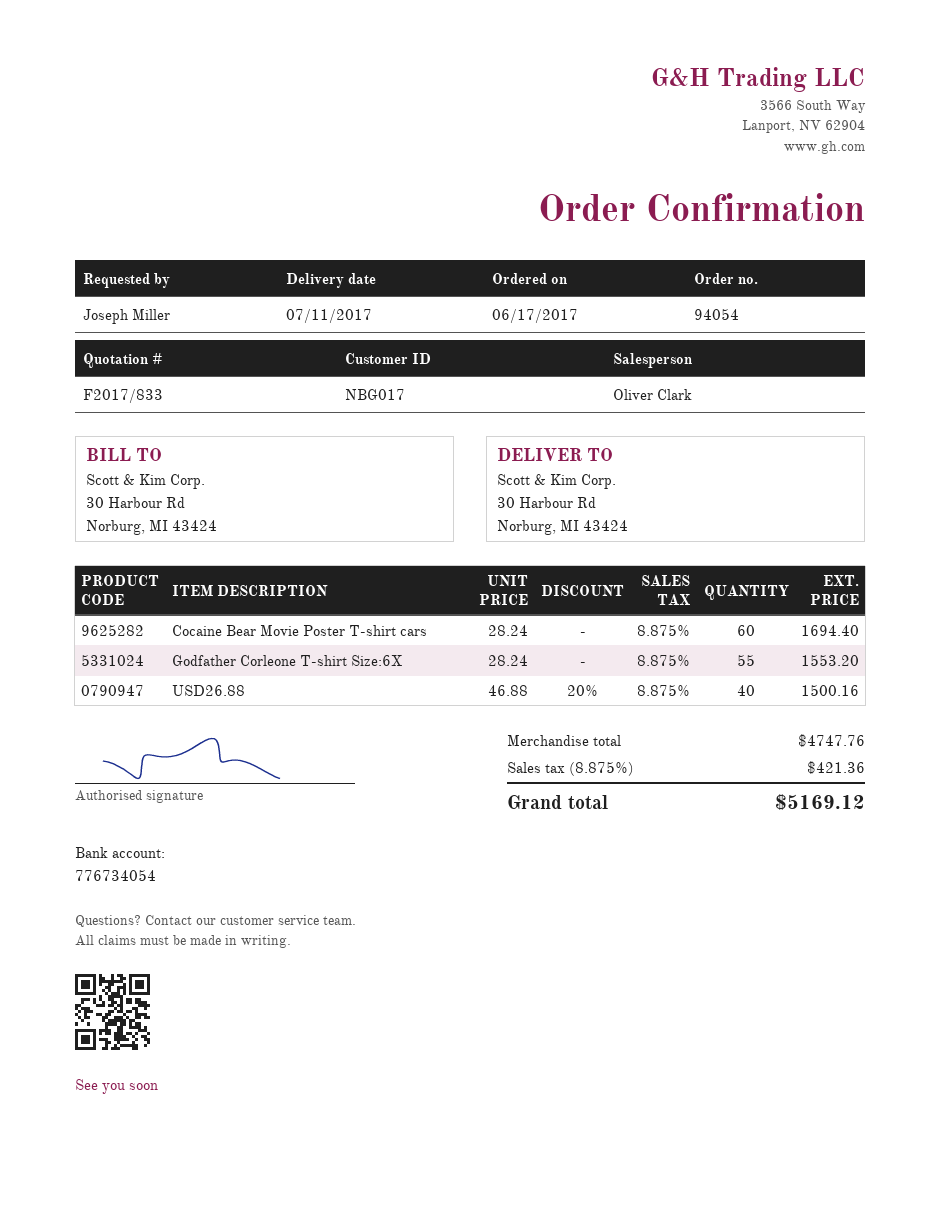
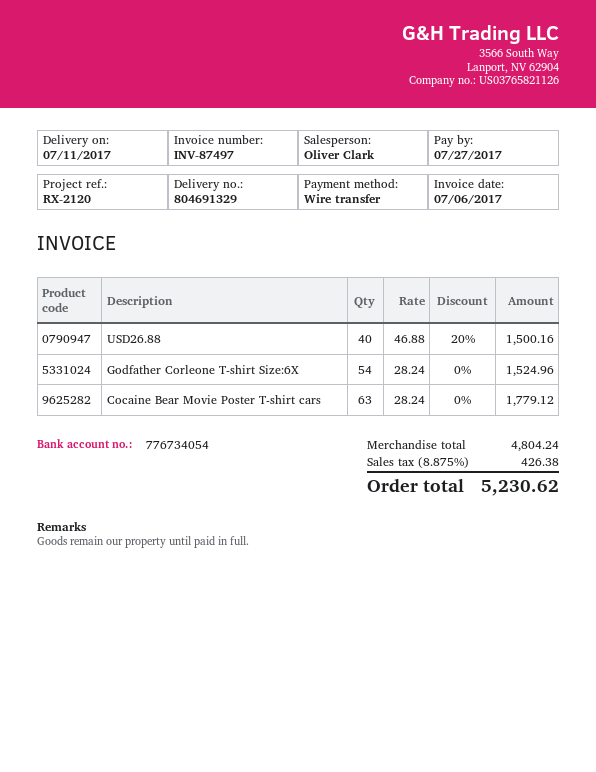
Cocaine Bear Movie Poster T-shirt cars: 60 x 28.24 = 1694.40 -> 63 x 28.24 = 1779.12
Godfather Corleone T-shirt Size:6X: 55 x 28.24 = 1553.20 -> 54 x 28.24 = 1524.96
subtotal: 4747.76 -> 4804.24
tax: 8.875% = 421.36 -> 8.875% = 426.38
total: 5169.12 -> 5230.62

